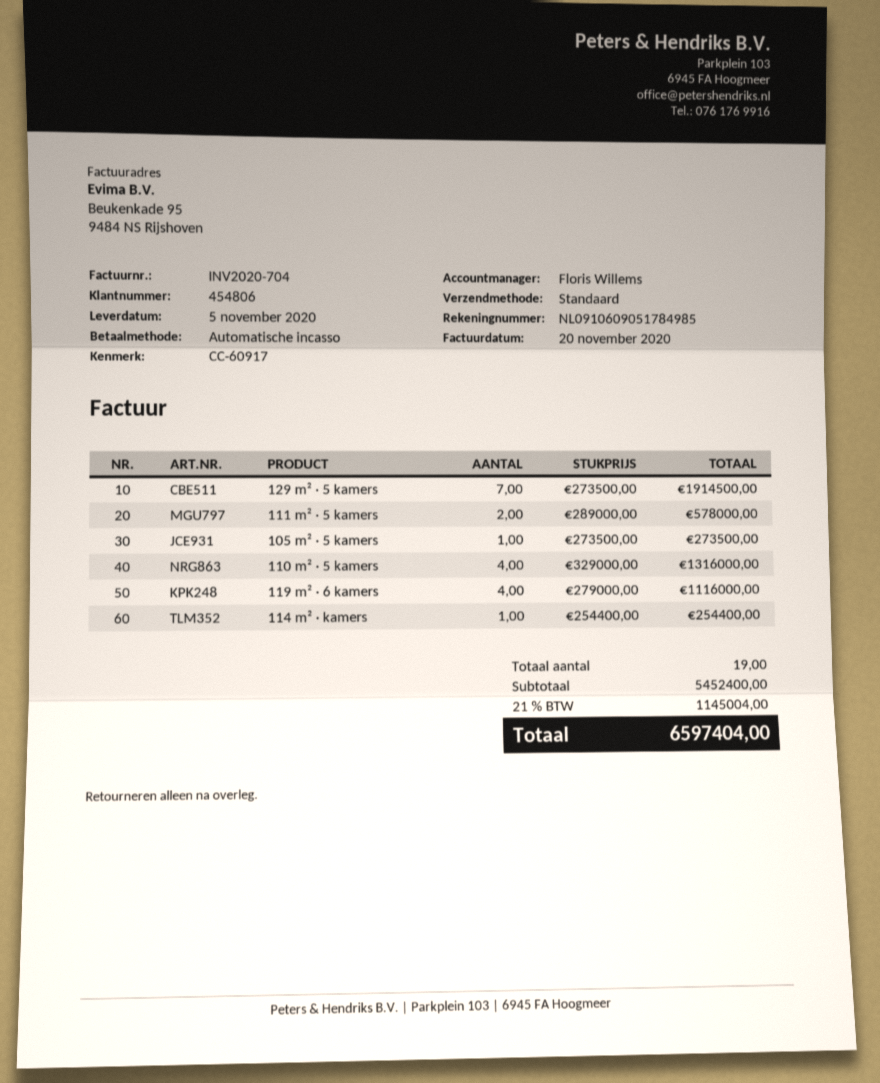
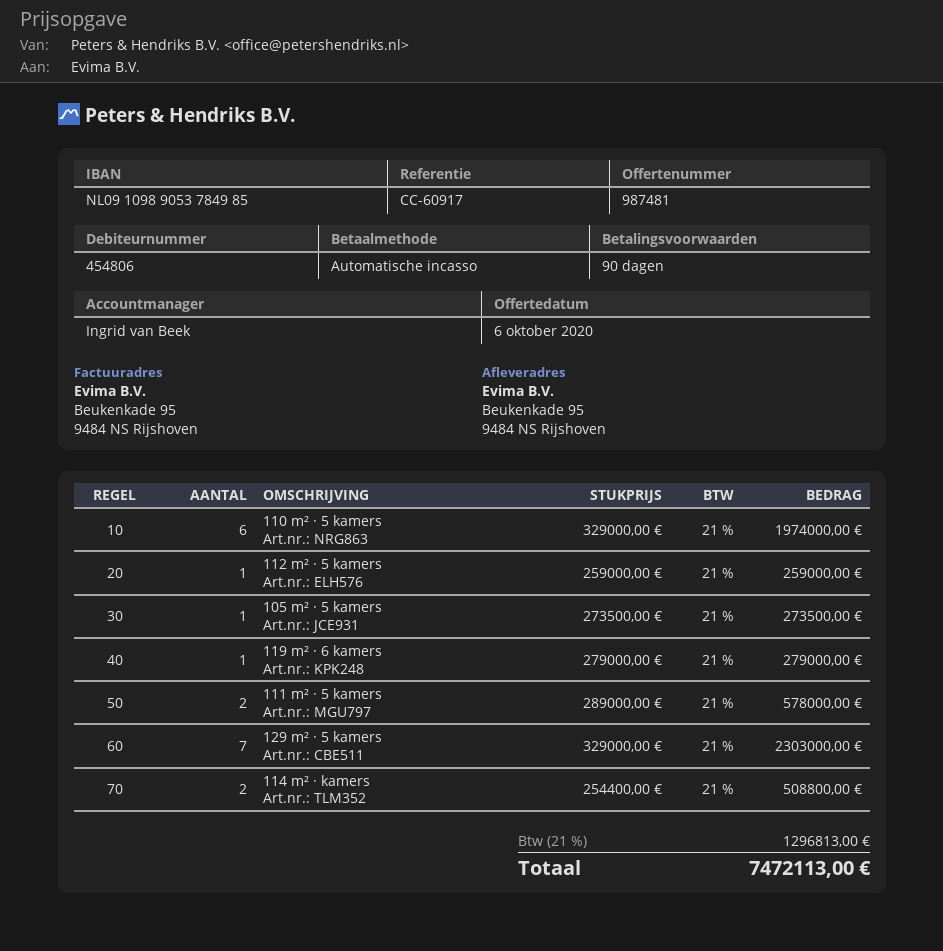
sales rep: Floris Willems -> Ingrid van Beek
bank account: NL0910609051784985 -> NL0910989053784985
129 m² · 5 kamers: 7 x 273500.00 = 1914500.00 -> 7 x 329000.00 = 2303000.00
110 m² · 5 kamers: 4 x 329000.00 = 1316000.00 -> 6 x 329000.00 = 1974000.00
119 m² · 6 kamers: 4 x 279000.00 = 1116000.00 -> 1 x 279000.00 = 279000.00
114 m² · kamers: 1 x 254400.00 = 254400.00 -> 2 x 254400.00 = 508800.00
112 m² · 5 kamers: none -> 1 x 259000.00 = 259000.00
tax: 21% = 1145004.00 -> 21% = 1296813.00
total: 6597404.00 -> 7472113.00

